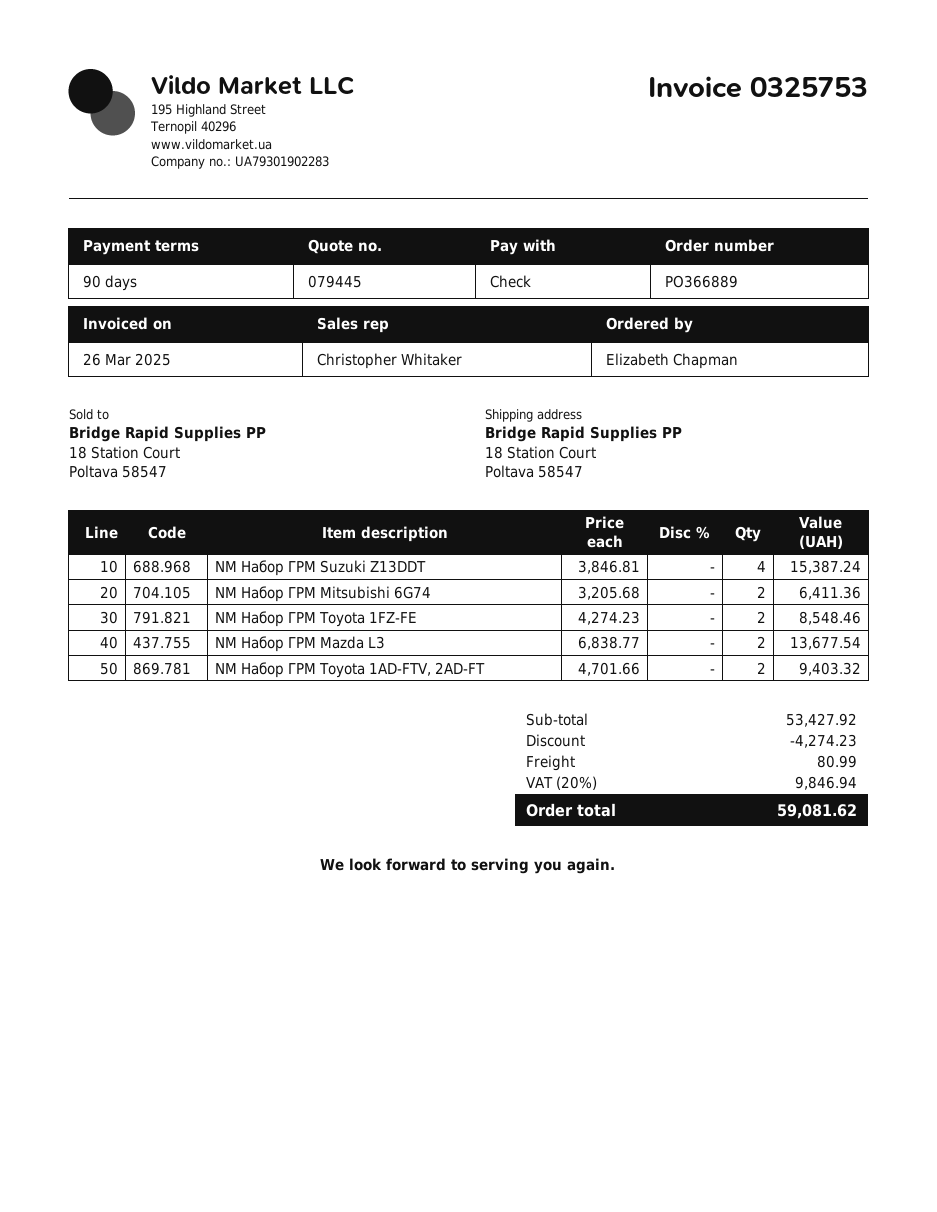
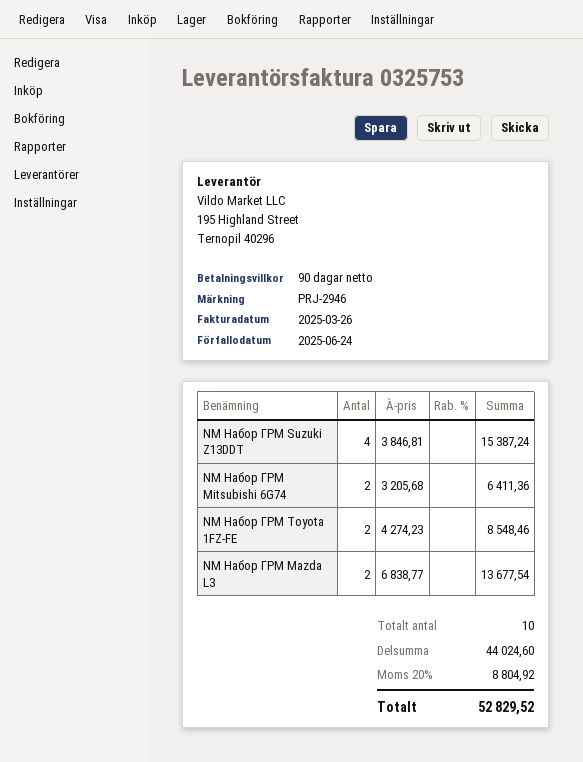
NM Набор ГРМ Toyota 1AD-FTV, 2AD-FT: 2 x 4701.66 = 9403.32 -> none
subtotal: 53427.92 -> 44024.60
discount: 4274.23 -> none
shipping: 80.99 -> none
tax: 20% = 9846.94 -> 20% = 8804.92
total: 59081.62 -> 52829.52

